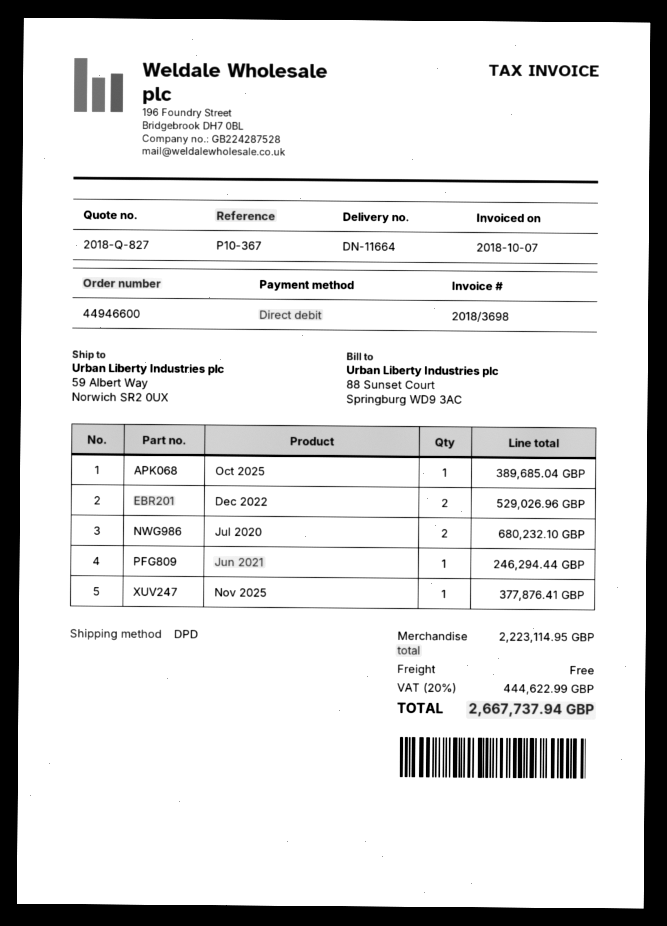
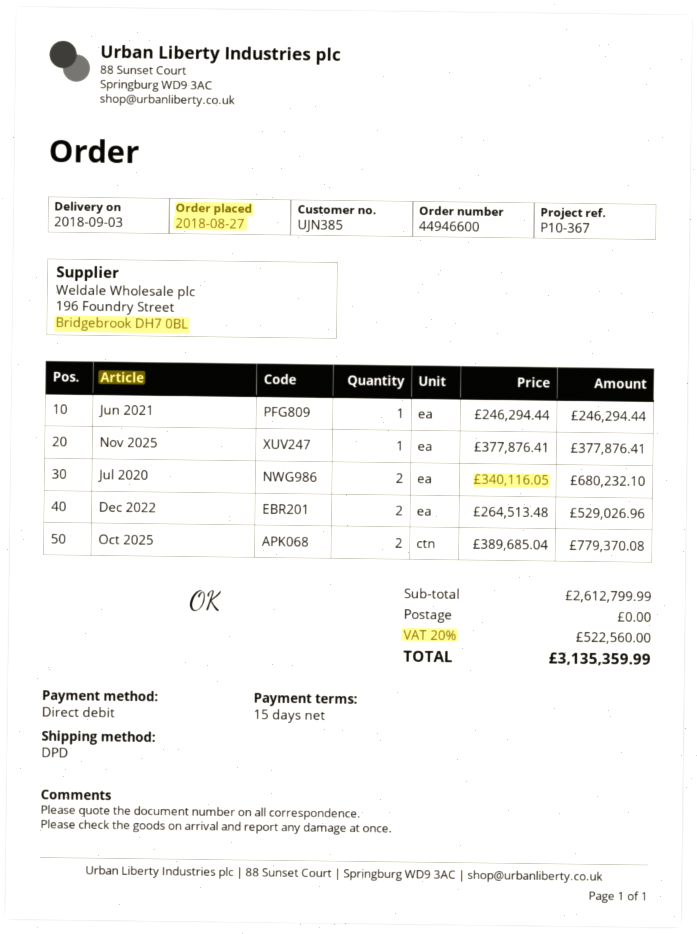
Oct 2025: 1 for 389685.04 -> 2 for 779370.08
subtotal: 2223114.95 -> 2612799.99
tax: 20% = 444622.99 -> 20% = 522560.00
total: 2667737.94 -> 3135359.99

